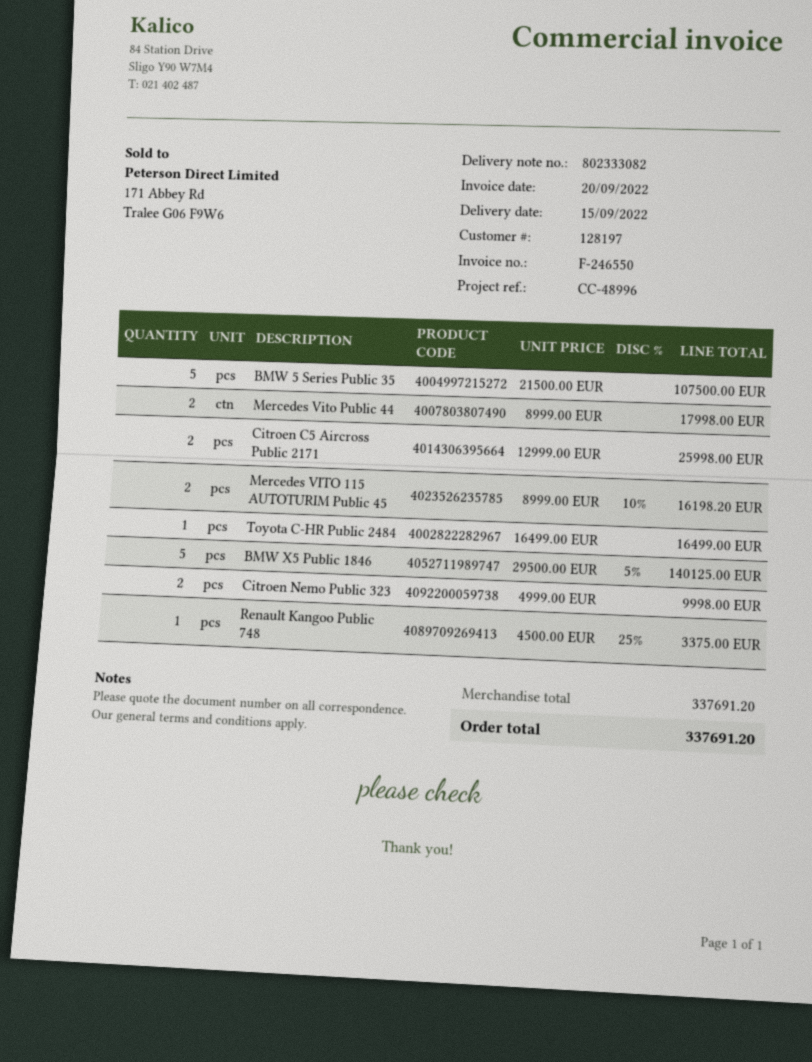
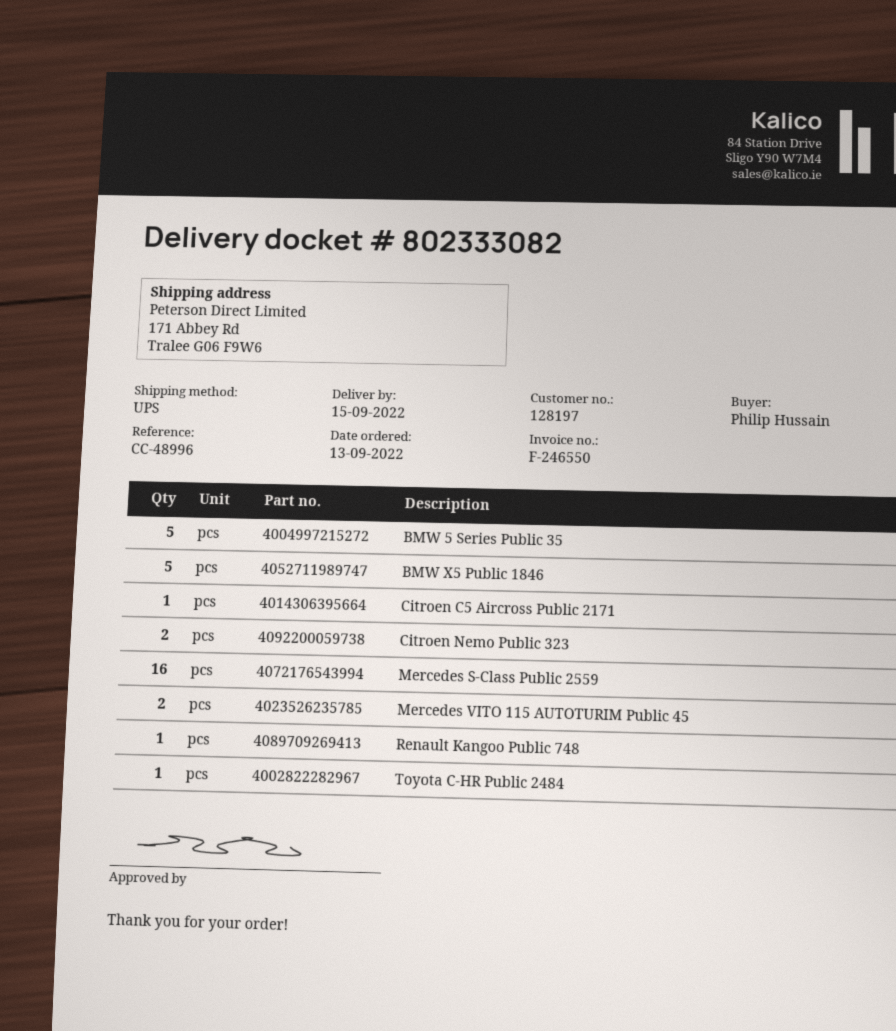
Mercedes Vito Public 44: 2 -> none
Citroen C5 Aircross Public 2171: 2 -> 1
Mercedes S-Class Public 2559: none -> 16

